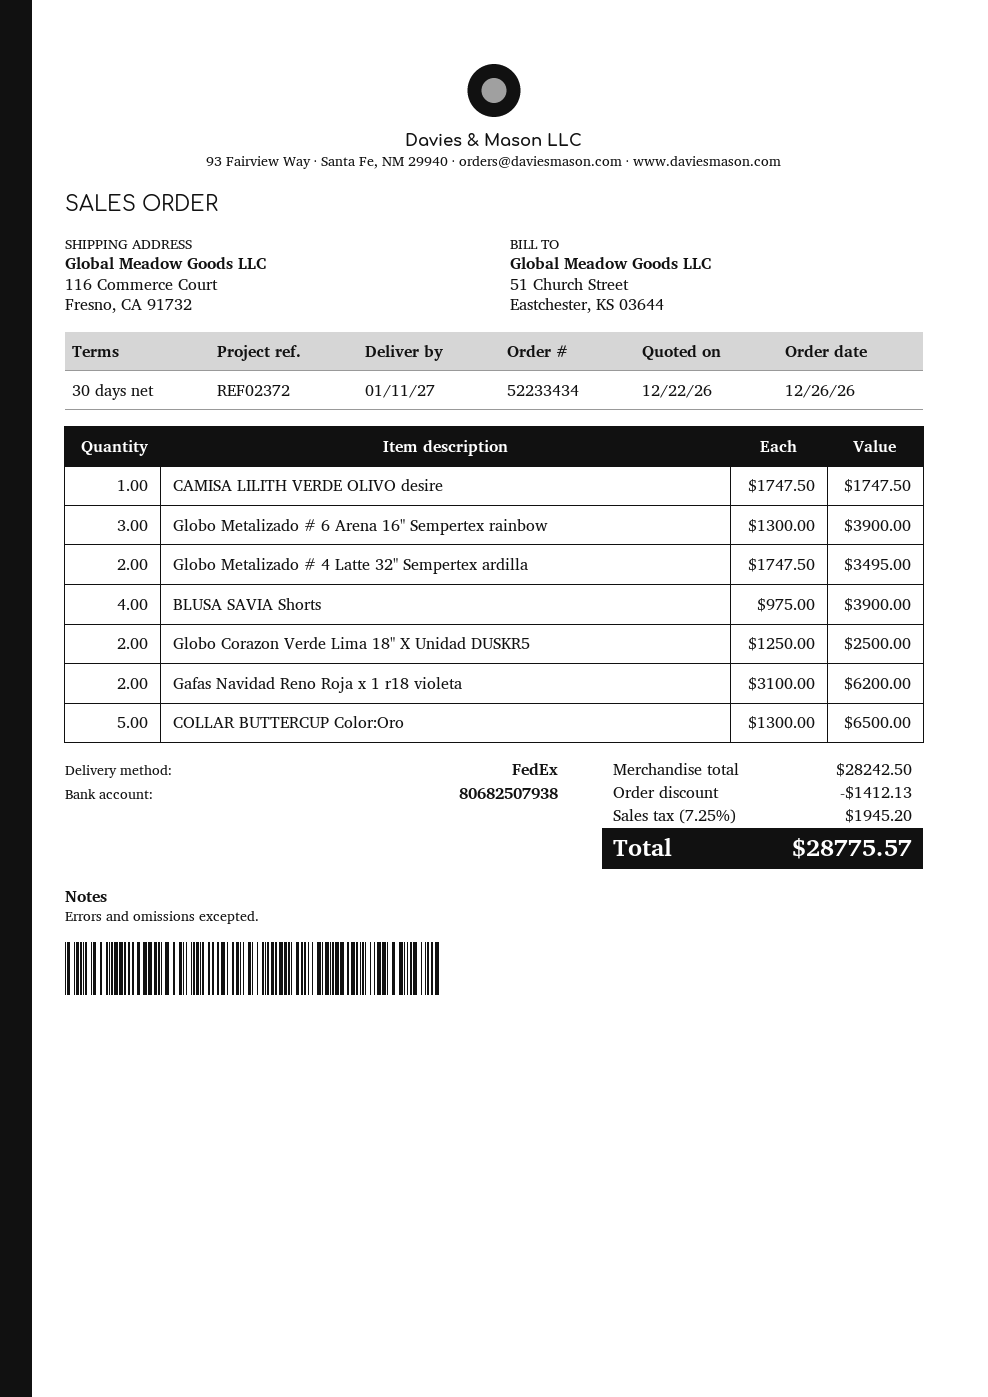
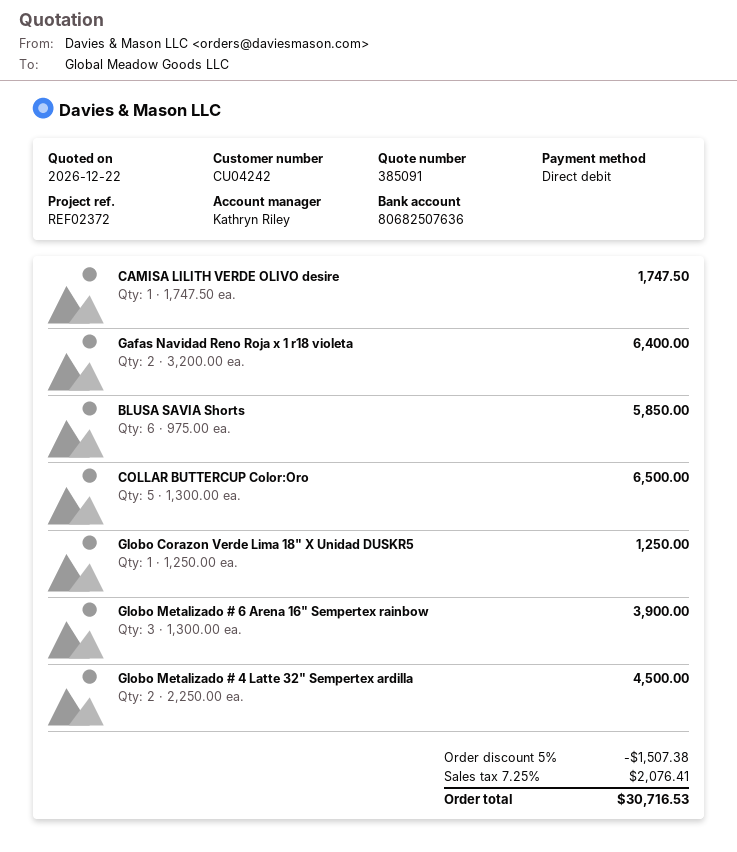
bank account: 80682507938 -> 80682507636
Globo Metalizado # 4 Latte 32" Sempertex ardilla: 2 x 1747.50 = 3495.00 -> 2 x 2250.00 = 4500.00
BLUSA SAVIA Shorts: 4 x 975.00 = 3900.00 -> 6 x 975.00 = 5850.00
Globo Corazon Verde Lima 18" X Unidad DUSKR5: 2 x 1250.00 = 2500.00 -> 1 x 1250.00 = 1250.00
Gafas Navidad Reno Roja x 1 r18 violeta: 2 x 3100.00 = 6200.00 -> 2 x 3200.00 = 6400.00
discount: 1412.13 -> 1507.38
tax: 7.25% = 1945.20 -> 7.25% = 2076.41
total: 28775.57 -> 30716.53

